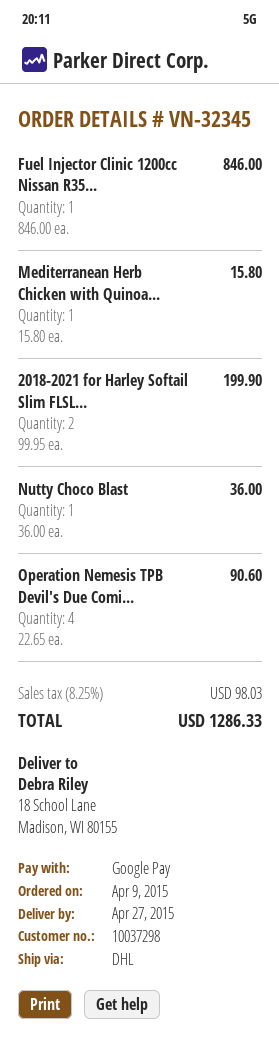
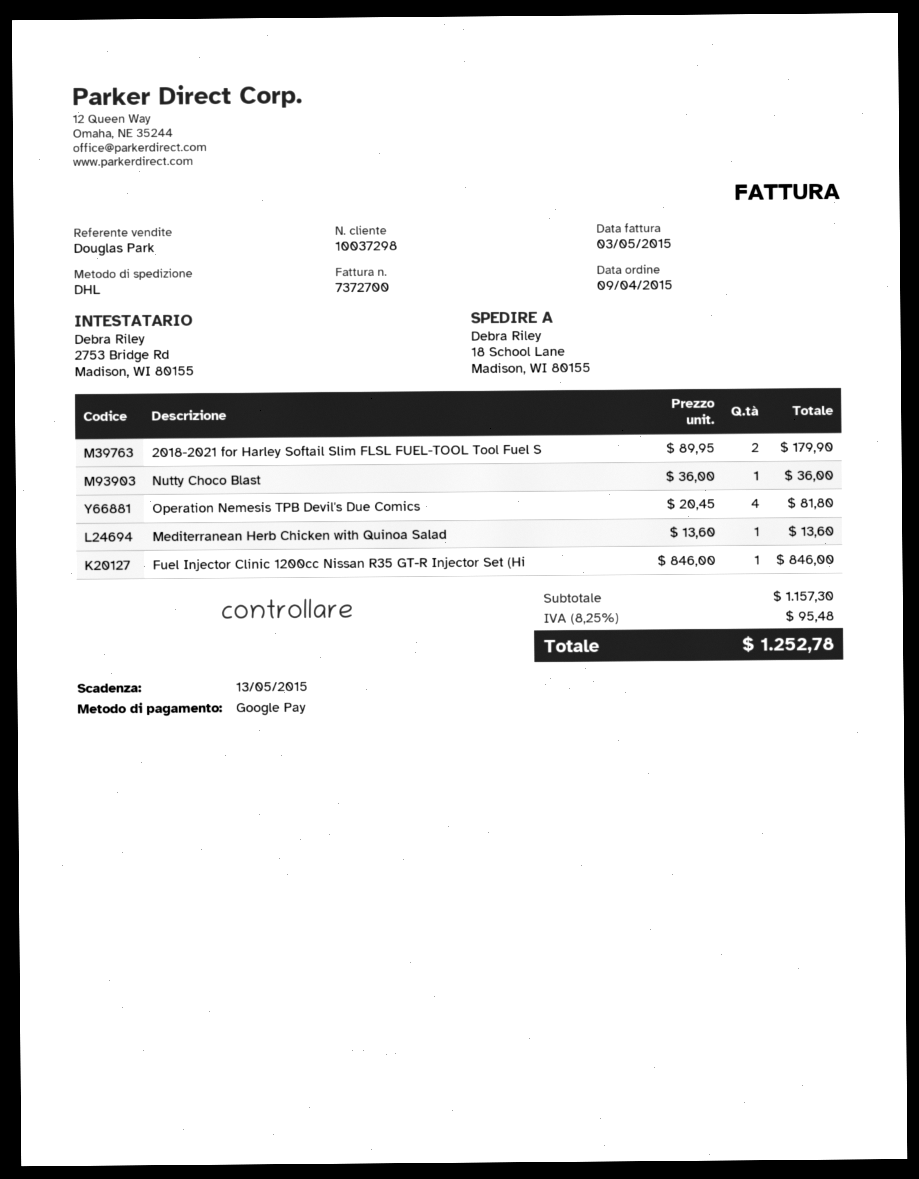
Mediterranean Herb Chicken with Quinoa...: 1 x 15.80 = 15.80 -> 1 x 13.60 = 13.60
2018-2021 for Harley Softail Slim FLSL...: 2 x 99.95 = 199.90 -> 2 x 89.95 = 179.90
Operation Nemesis TPB Devil's Due Comi...: 4 x 22.65 = 90.60 -> 4 x 20.45 = 81.80
tax: 8.25% = 98.03 -> 8.25% = 95.48
total: 1286.33 -> 1252.78

